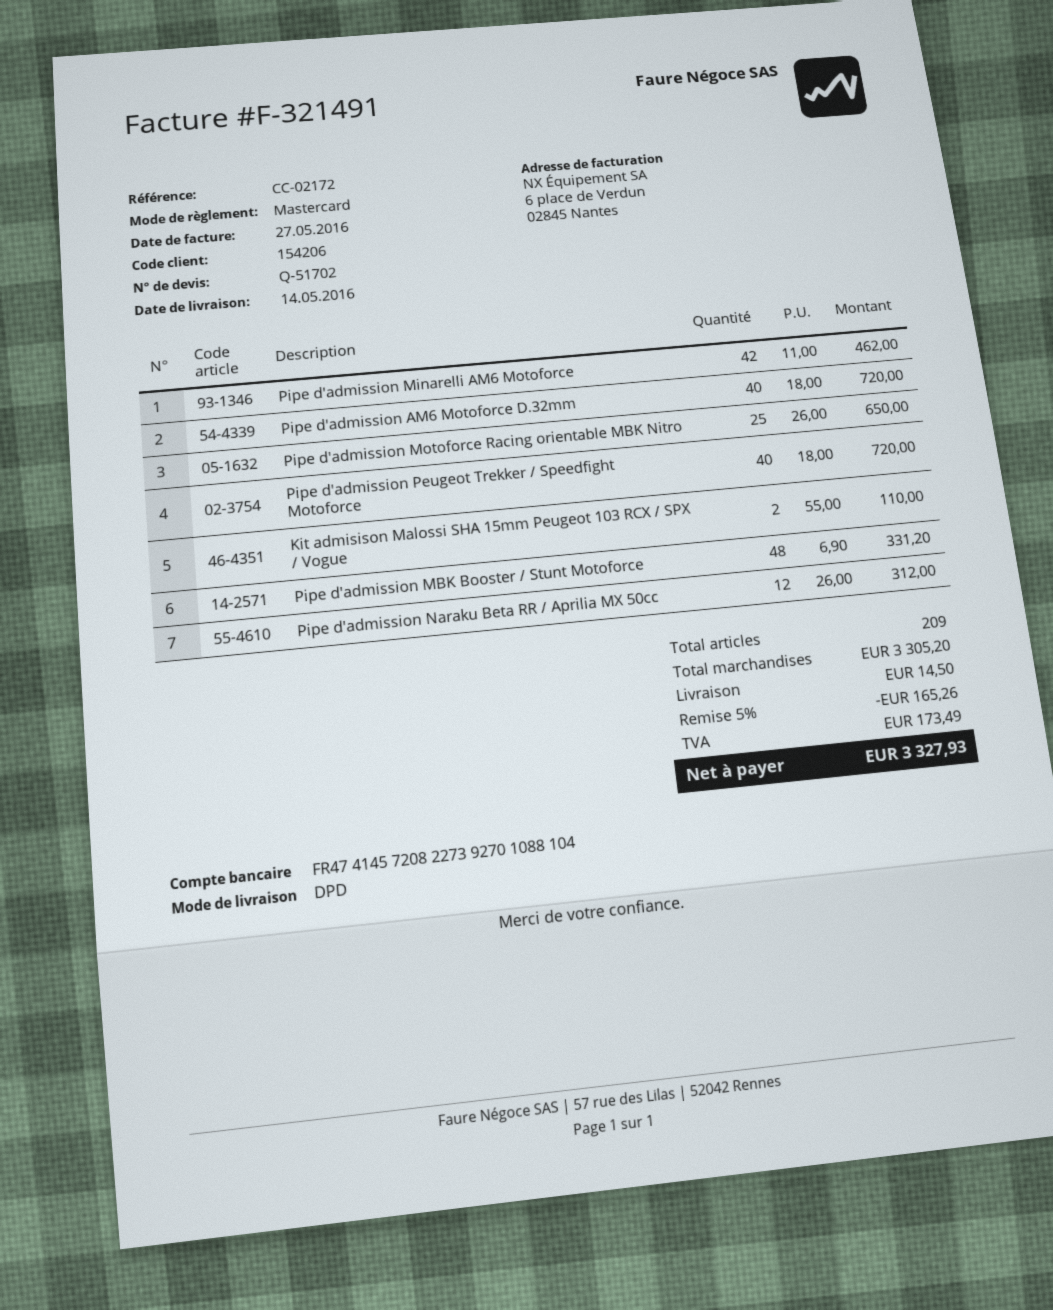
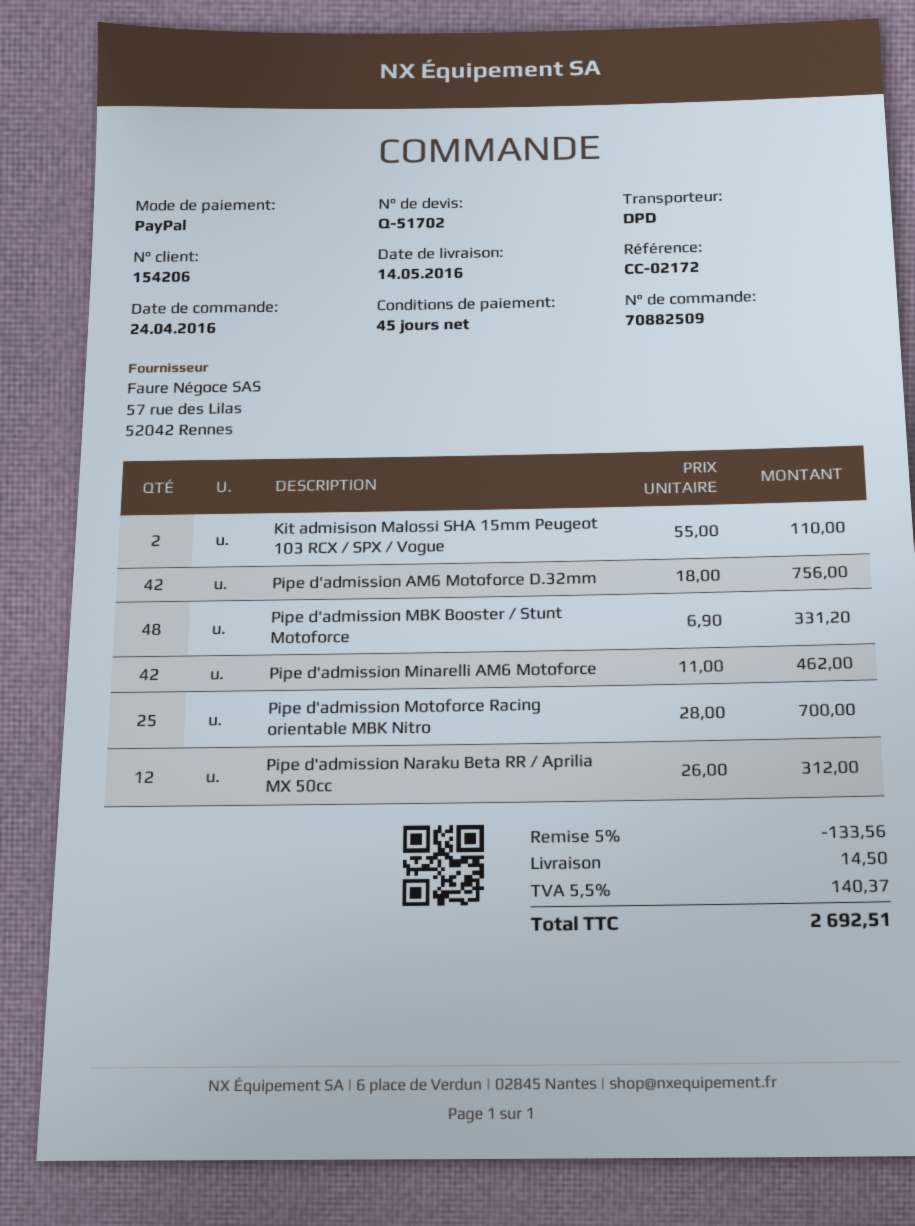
payment method: Mastercard -> PayPal
Pipe d'admission AM6 Motoforce D.32mm: 40 x 18.00 = 720.00 -> 42 x 18.00 = 756.00
Pipe d'admission Motoforce Racing orientable MBK Nitro: 25 x 26.00 = 650.00 -> 25 x 28.00 = 700.00
Pipe d'admission Peugeot Trekker / Speedfight Motoforce: 40 x 18.00 = 720.00 -> none
discount: 5% = 165.26 -> 5% = 133.56
tax: 173.49 -> 140.37
total: 3327.93 -> 2692.51

